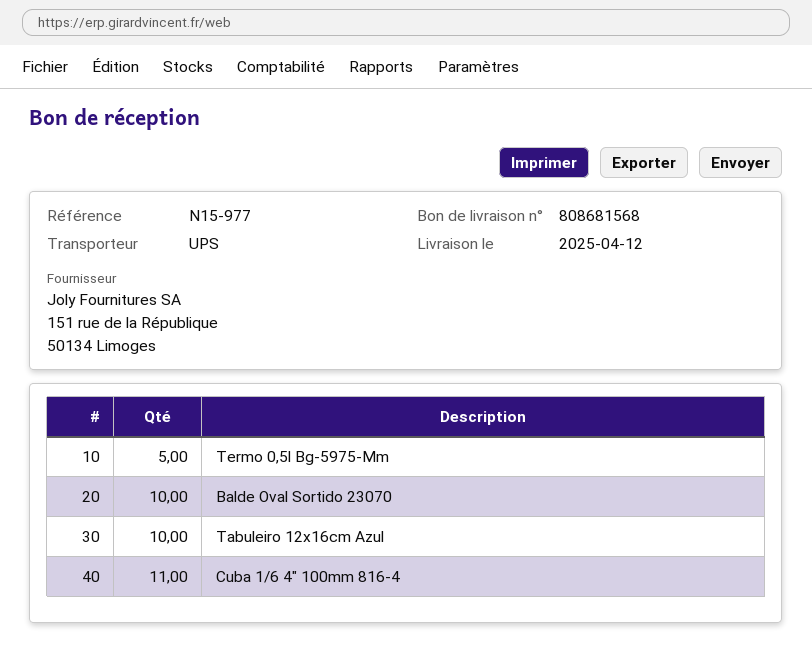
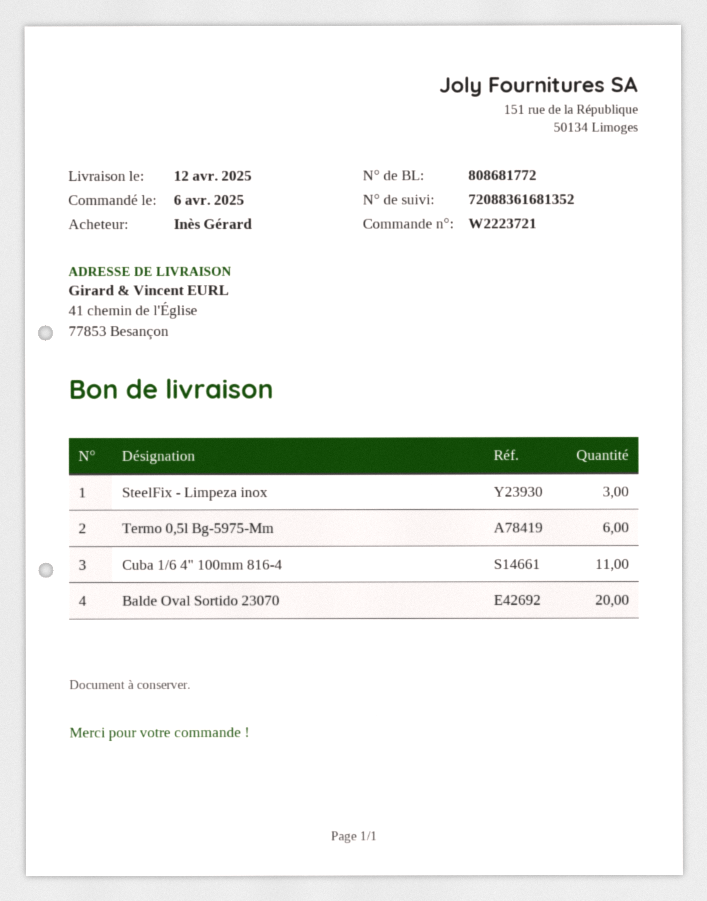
delivery note number: 808681568 -> 808681772
Termo 0,5l Bg-5975-Mm: 5 -> 6
Balde Oval Sortido 23070: 10 -> 20
Tabuleiro 12x16cm Azul: 10 -> none
SteelFix - Limpeza inox: none -> 3

